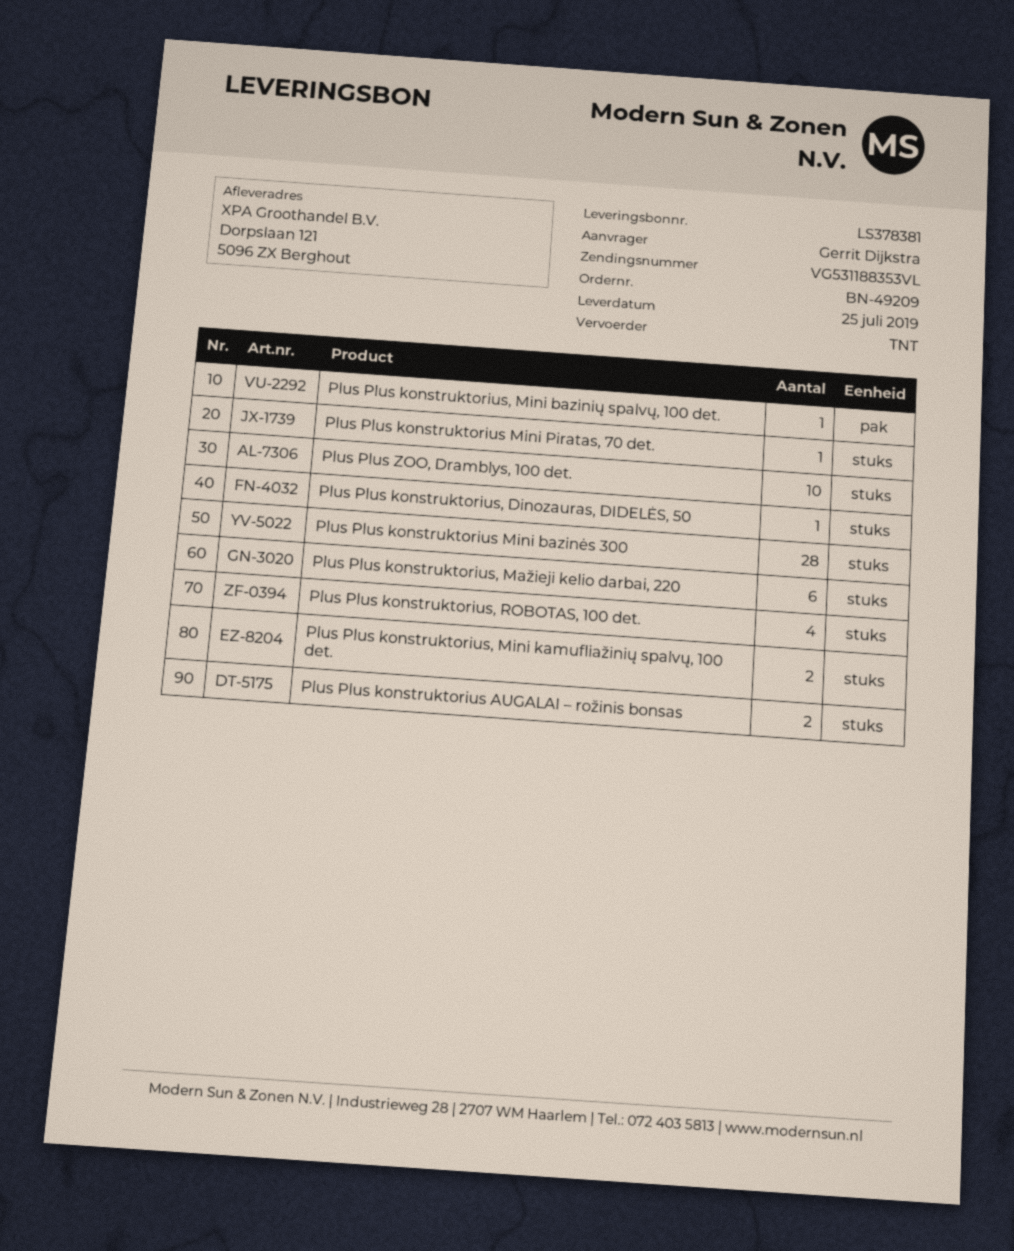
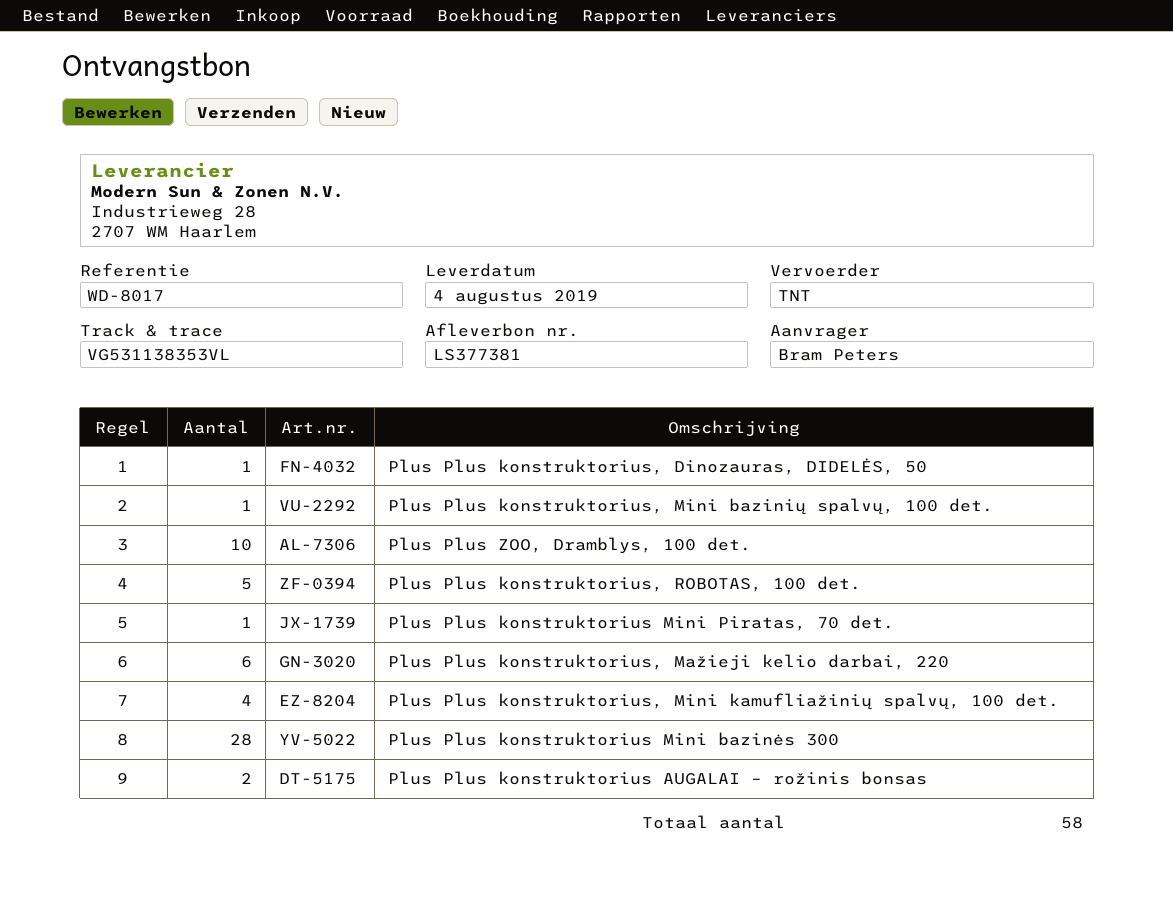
delivery note number: LS378381 -> LS377381
delivery date: 2019-07-25 -> 2019-08-04
ordered by: Gerrit Dijkstra -> Bram Peters
tracking number: VG531188353VL -> VG531138353VL
Plus Plus konstruktorius, ROBOTAS, 100 det.: 4 -> 5
Plus Plus konstruktorius, Mini kamufliažinių spalvų, 100 det.: 2 -> 4

